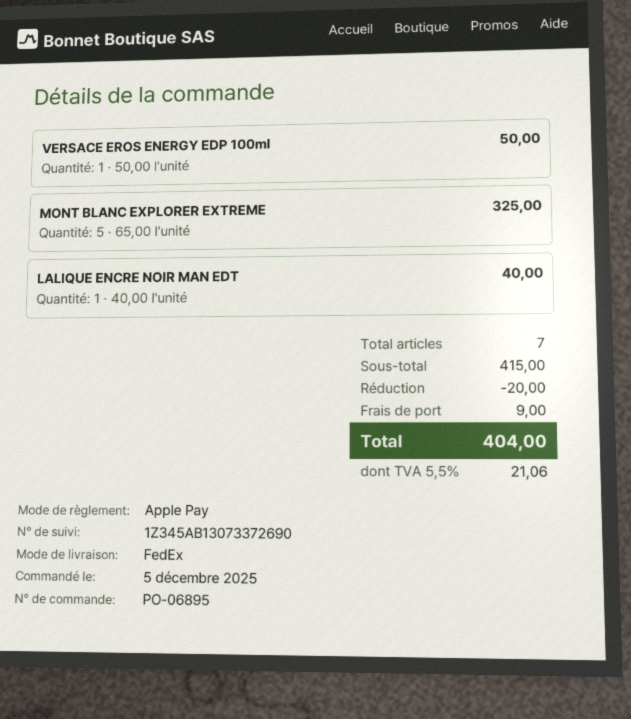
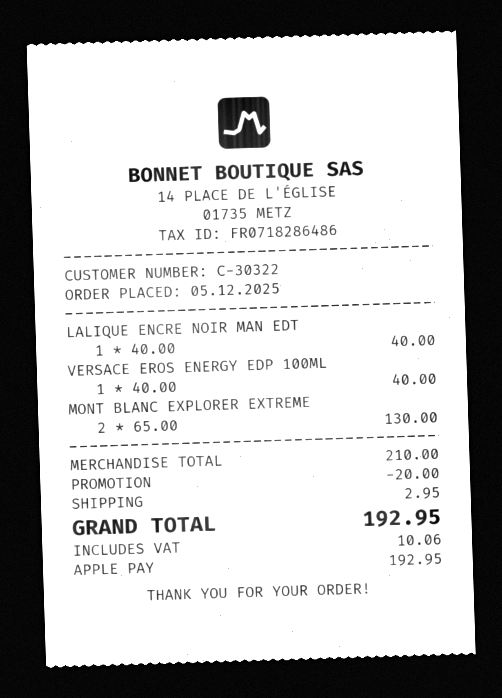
VERSACE EROS ENERGY EDP 100ml: 1 x 50.00 = 50.00 -> 1 x 40.00 = 40.00
MONT BLANC EXPLORER EXTREME: 5 x 65.00 = 325.00 -> 2 x 65.00 = 130.00
subtotal: 415.00 -> 210.00
shipping: 9.00 -> 2.95
tax: 21.06 -> 10.06
total: 404.00 -> 192.95

